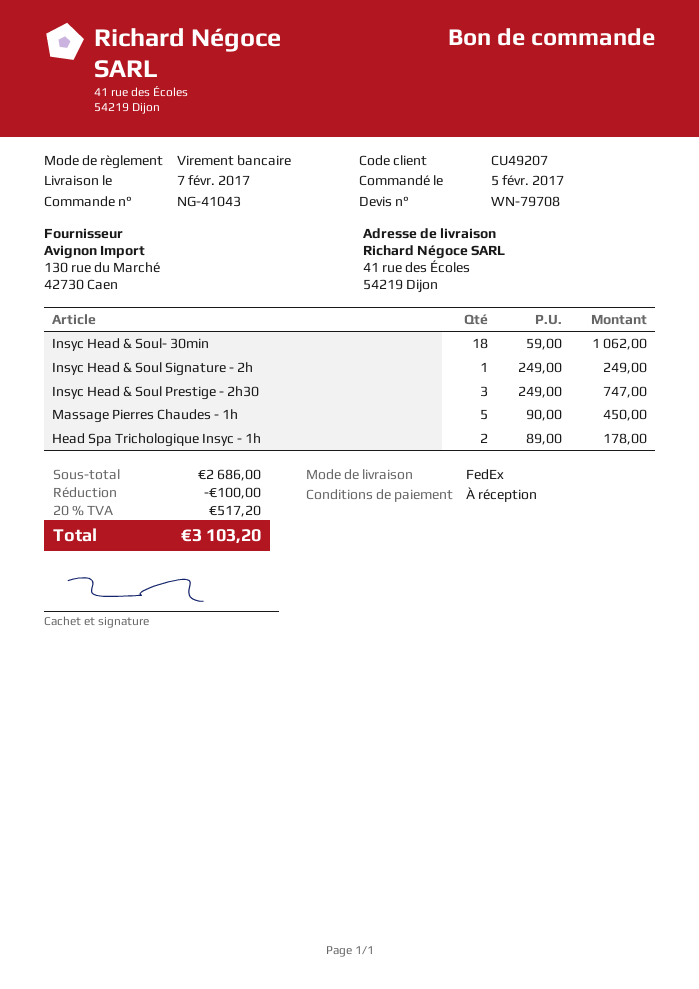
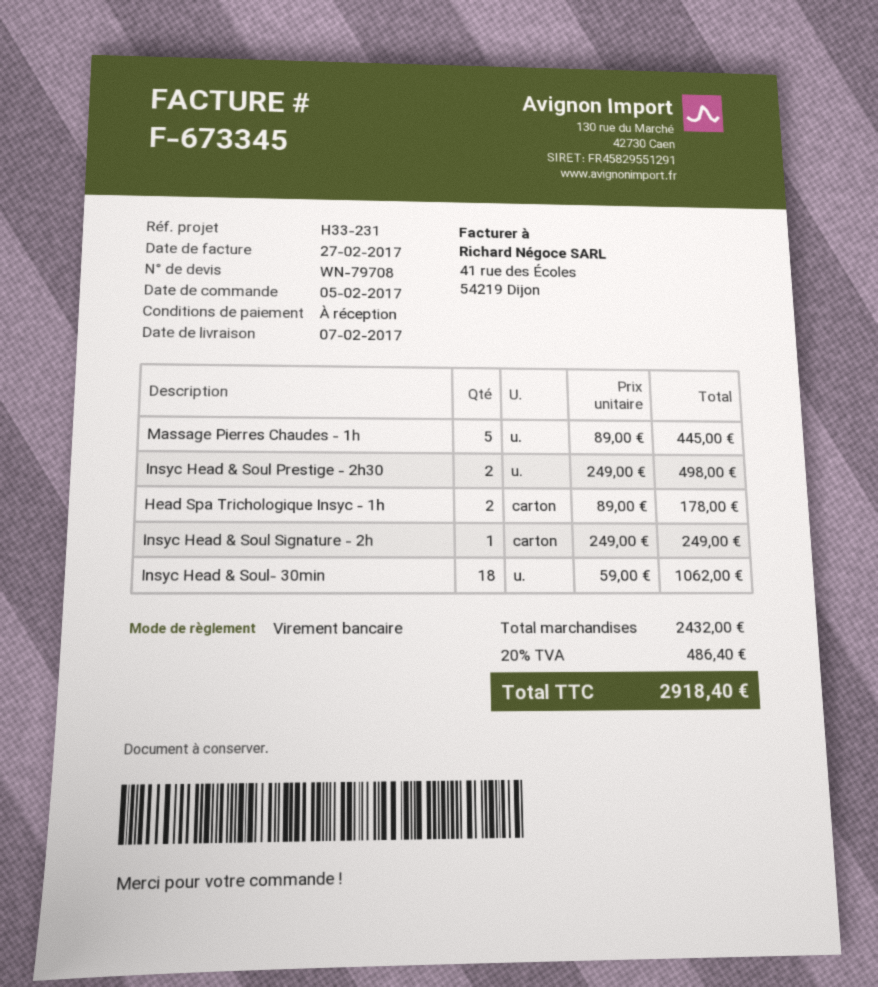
Insyc Head & Soul Prestige - 2h30: 3 x 249.00 = 747.00 -> 2 x 249.00 = 498.00
Massage Pierres Chaudes - 1h: 5 x 90.00 = 450.00 -> 5 x 89.00 = 445.00
subtotal: 2686.00 -> 2432.00
discount: 100.00 -> none
tax: 20% = 517.20 -> 20% = 486.40
total: 3103.20 -> 2918.40

